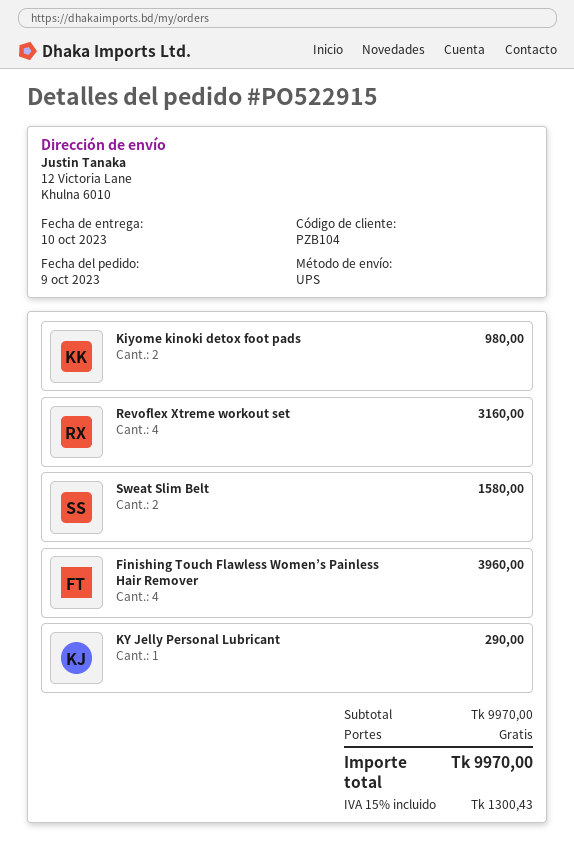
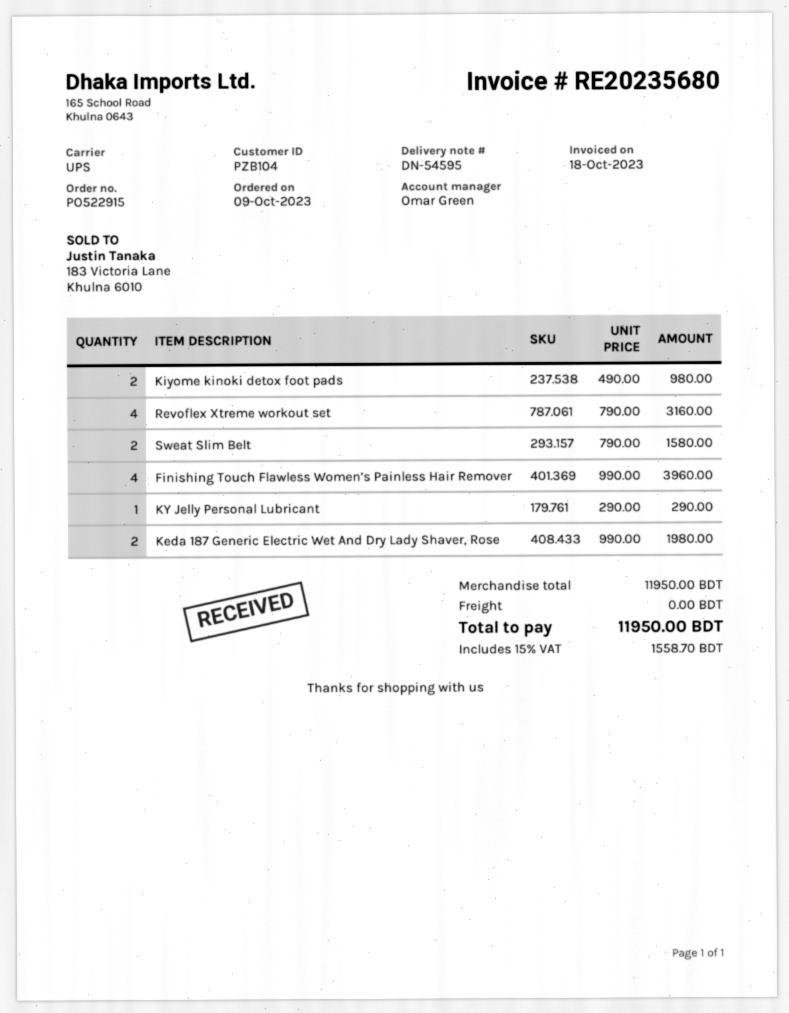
Keda 187 Generic Electric Wet And Dry Lady Shaver, Rose: none -> 2 for 1980.00
subtotal: 9970.00 -> 11950.00
tax: 15% = 1300.43 -> 15% = 1558.70
total: 9970.00 -> 11950.00

